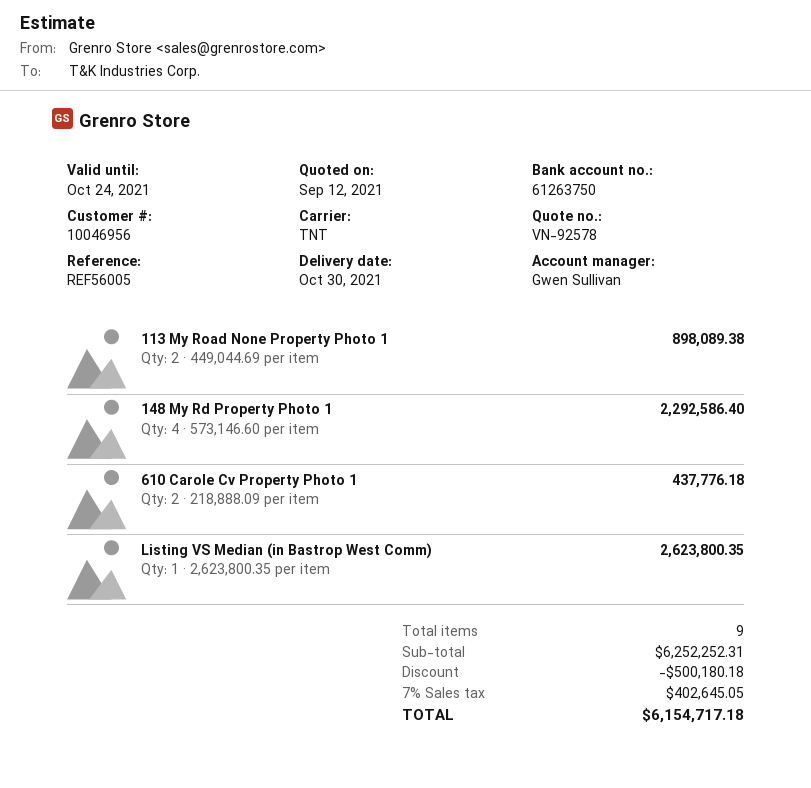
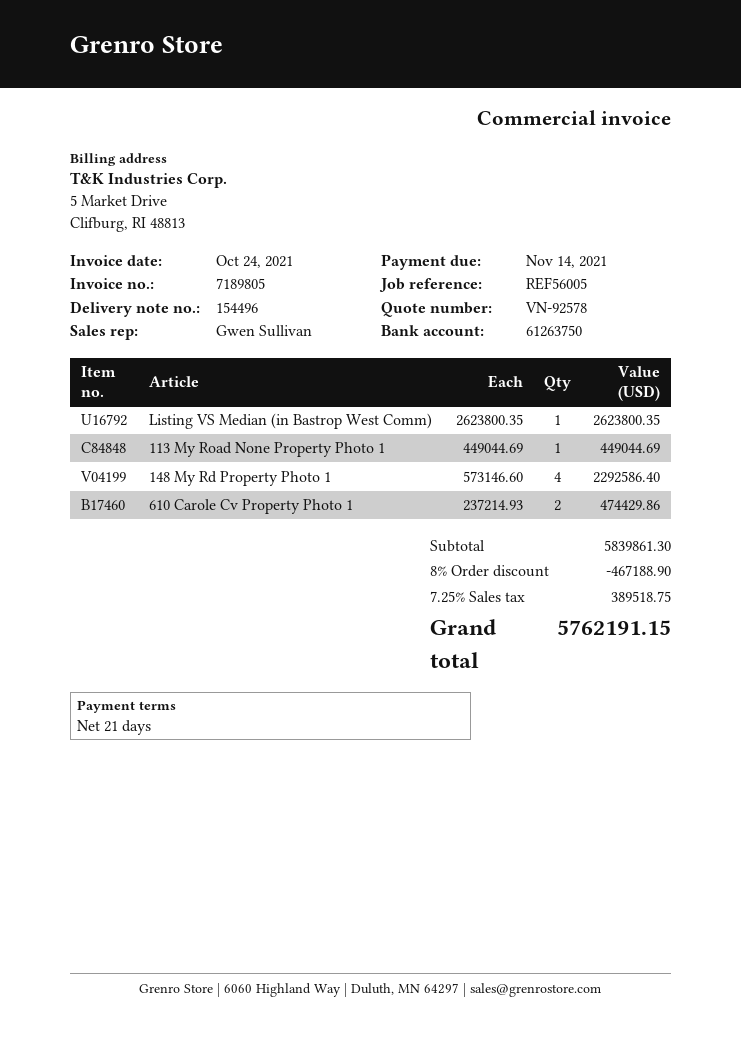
113 My Road None Property Photo 1: 2 x 449044.69 = 898089.38 -> 1 x 449044.69 = 449044.69
610 Carole Cv Property Photo 1: 2 x 218888.09 = 437776.18 -> 2 x 237214.93 = 474429.86
subtotal: 6252252.31 -> 5839861.30
discount: 500180.18 -> 467188.90
tax: 7% = 402645.05 -> 7.25% = 389518.75
total: 6154717.18 -> 5762191.15

